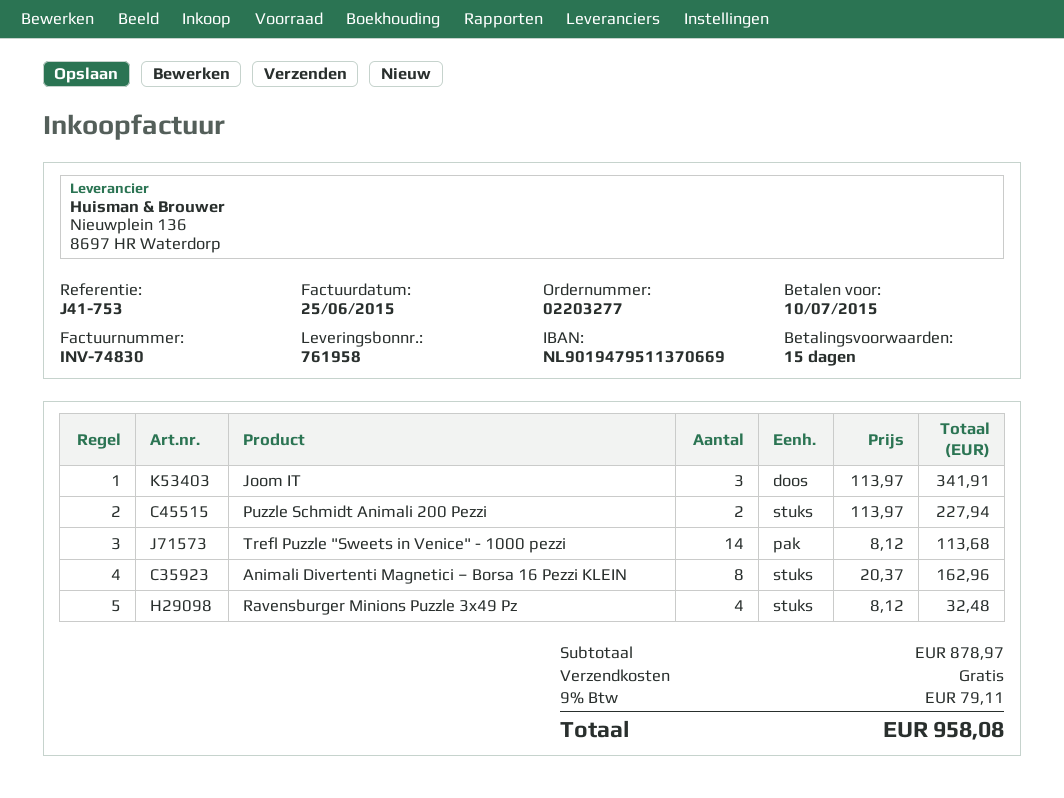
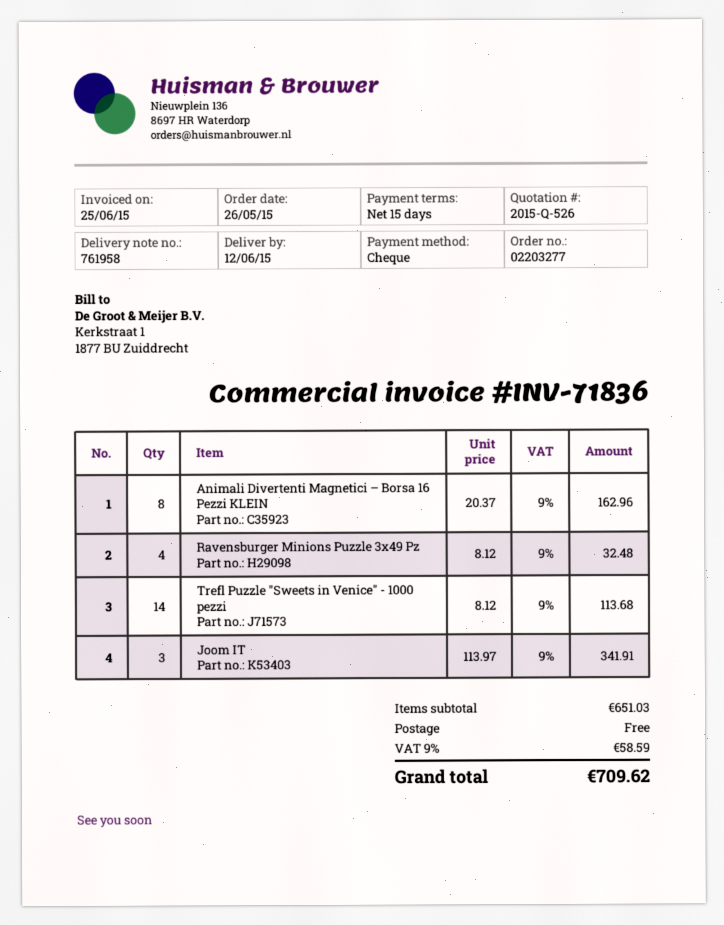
invoice number: INV-74830 -> INV-71836
Puzzle Schmidt Animali 200 Pezzi: 2 x 113.97 = 227.94 -> none
subtotal: 878.97 -> 651.03
tax: 9% = 79.11 -> 9% = 58.59
total: 958.08 -> 709.62

